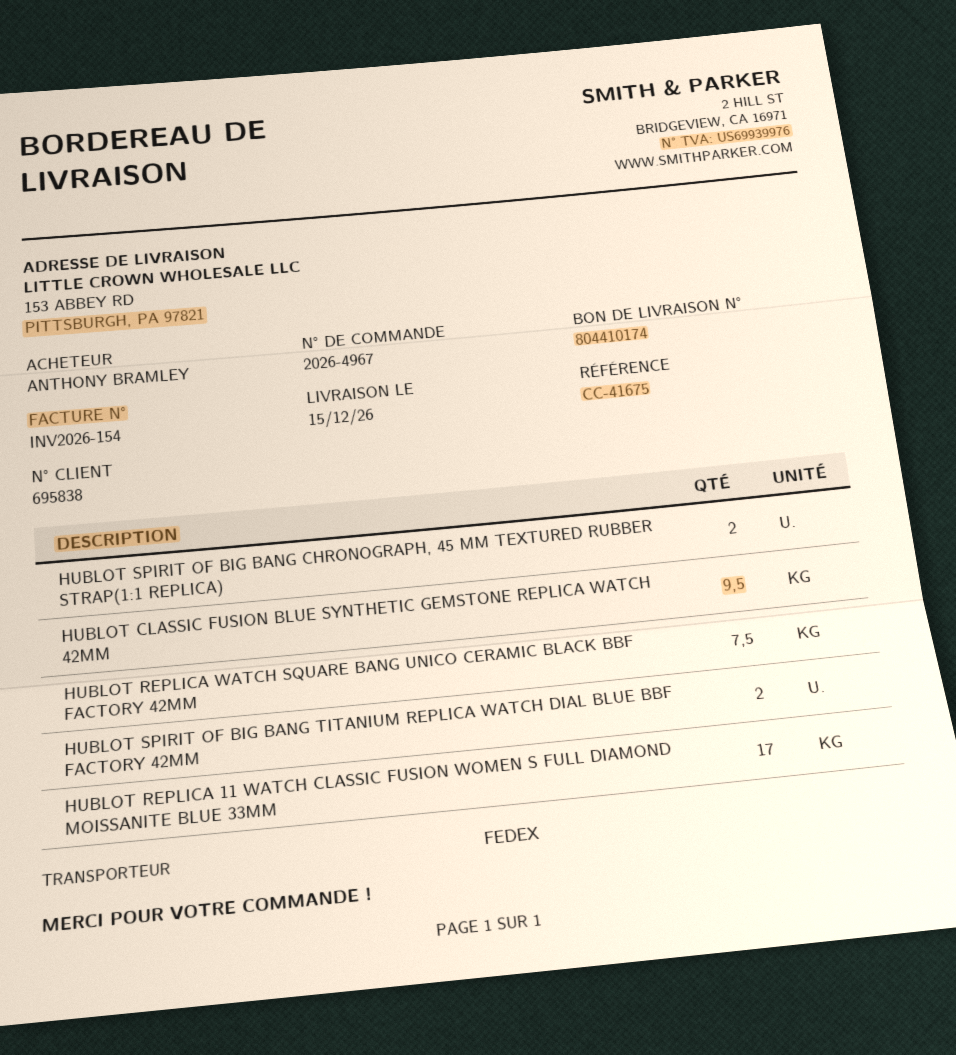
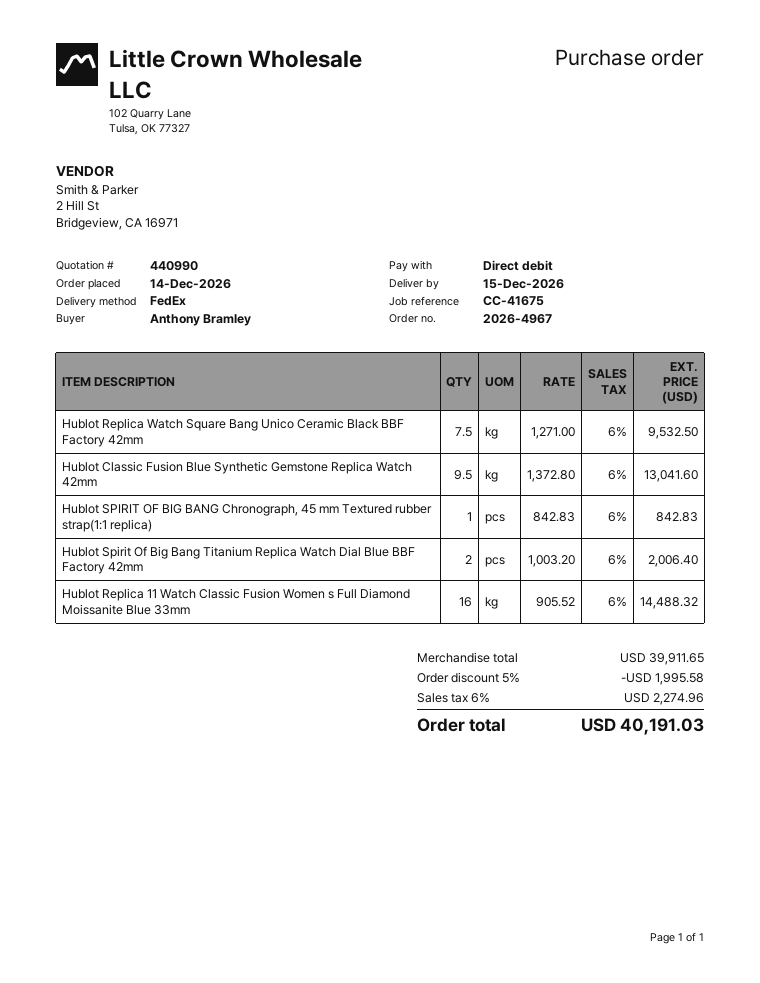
HUBLOT SPIRIT OF BIG BANG CHRONOGRAPH, 45 MM TEXTURED RUBBER STRAP(1:1 REPLICA): 2 -> 1
HUBLOT REPLICA 11 WATCH CLASSIC FUSION WOMEN S FULL DIAMOND MOISSANITE BLUE 33MM: 17 -> 16

